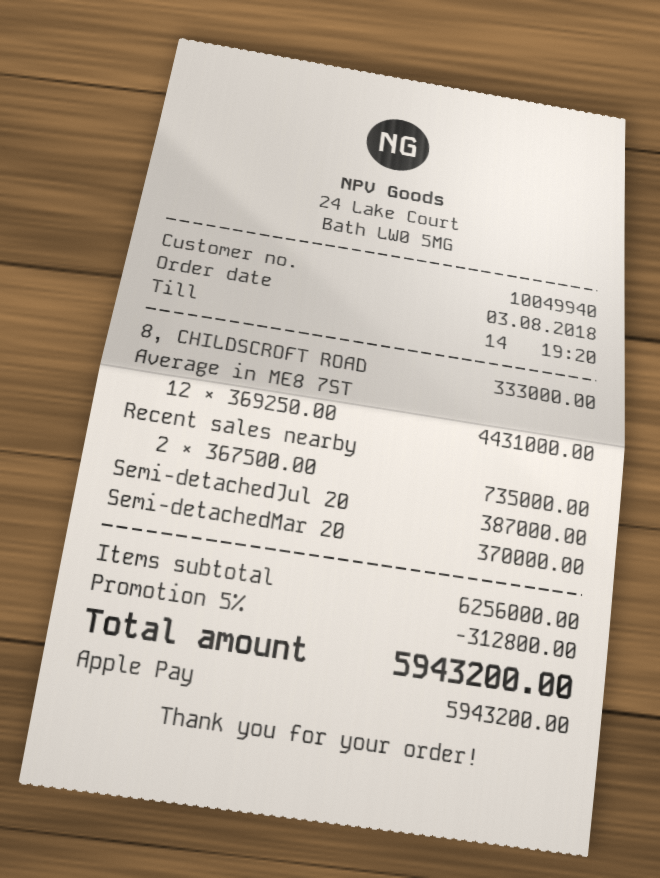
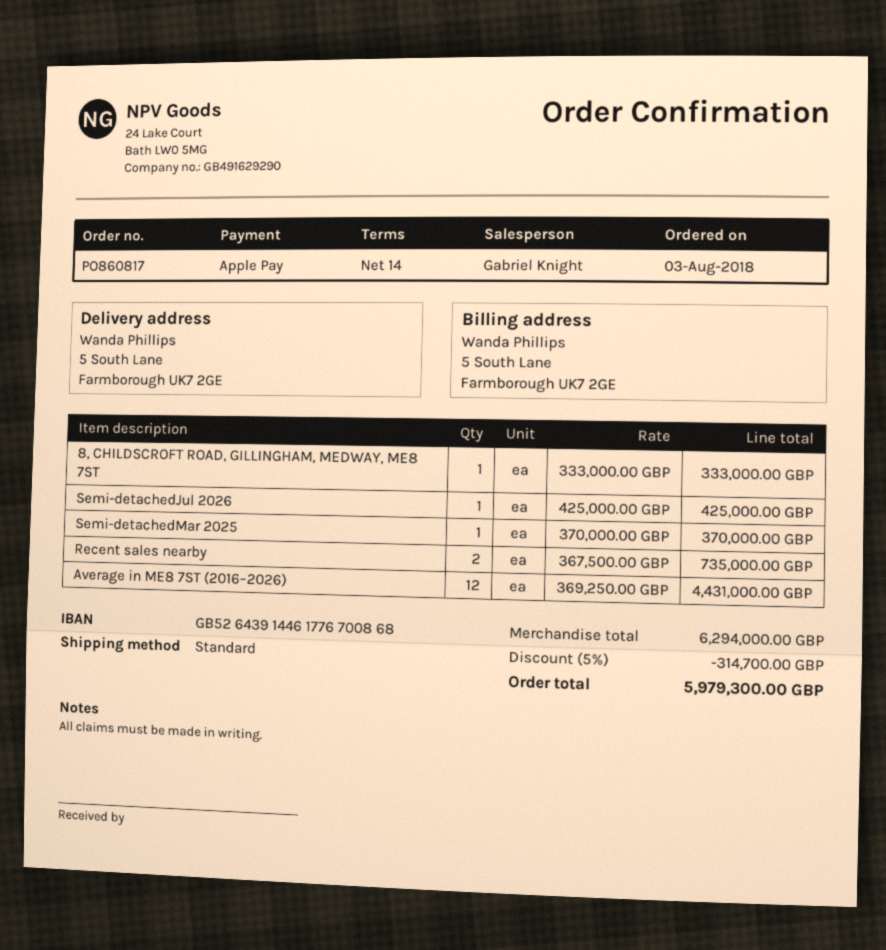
Semi-detachedJul 20: 1 x 387000.00 = 387000.00 -> 1 x 425000.00 = 425000.00
subtotal: 6256000.00 -> 6294000.00
discount: 5% = 312800.00 -> 5% = 314700.00
total: 5943200.00 -> 5979300.00

